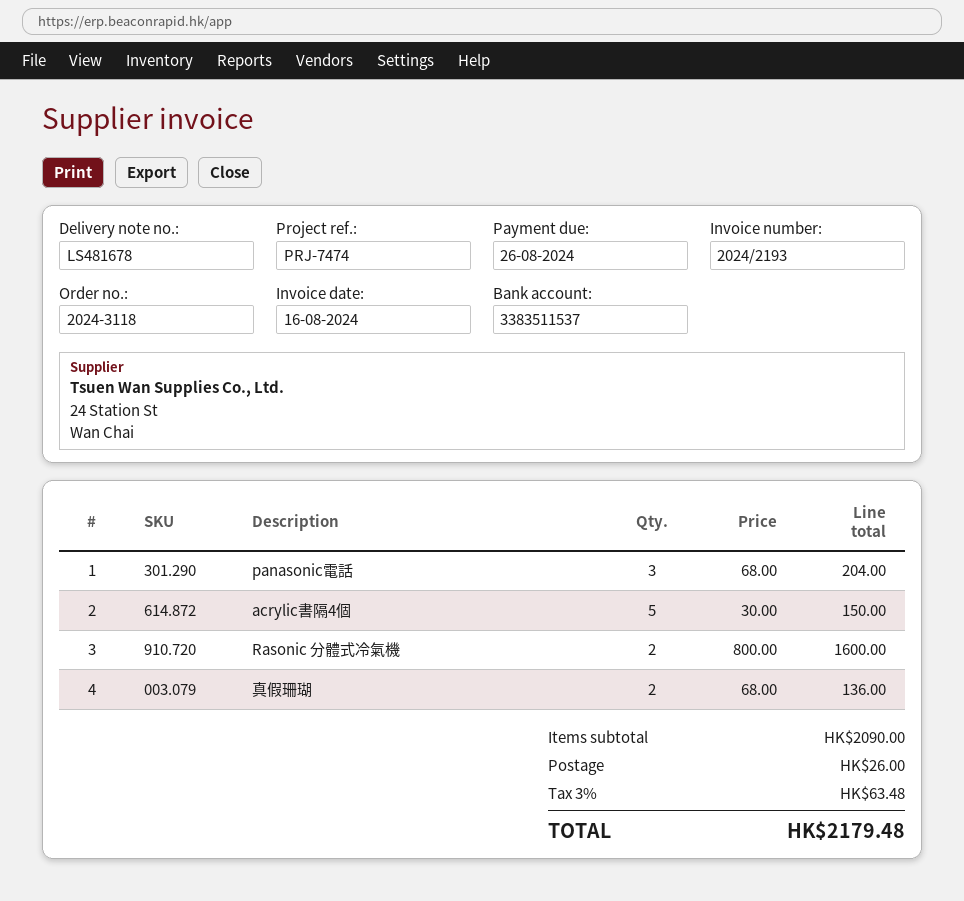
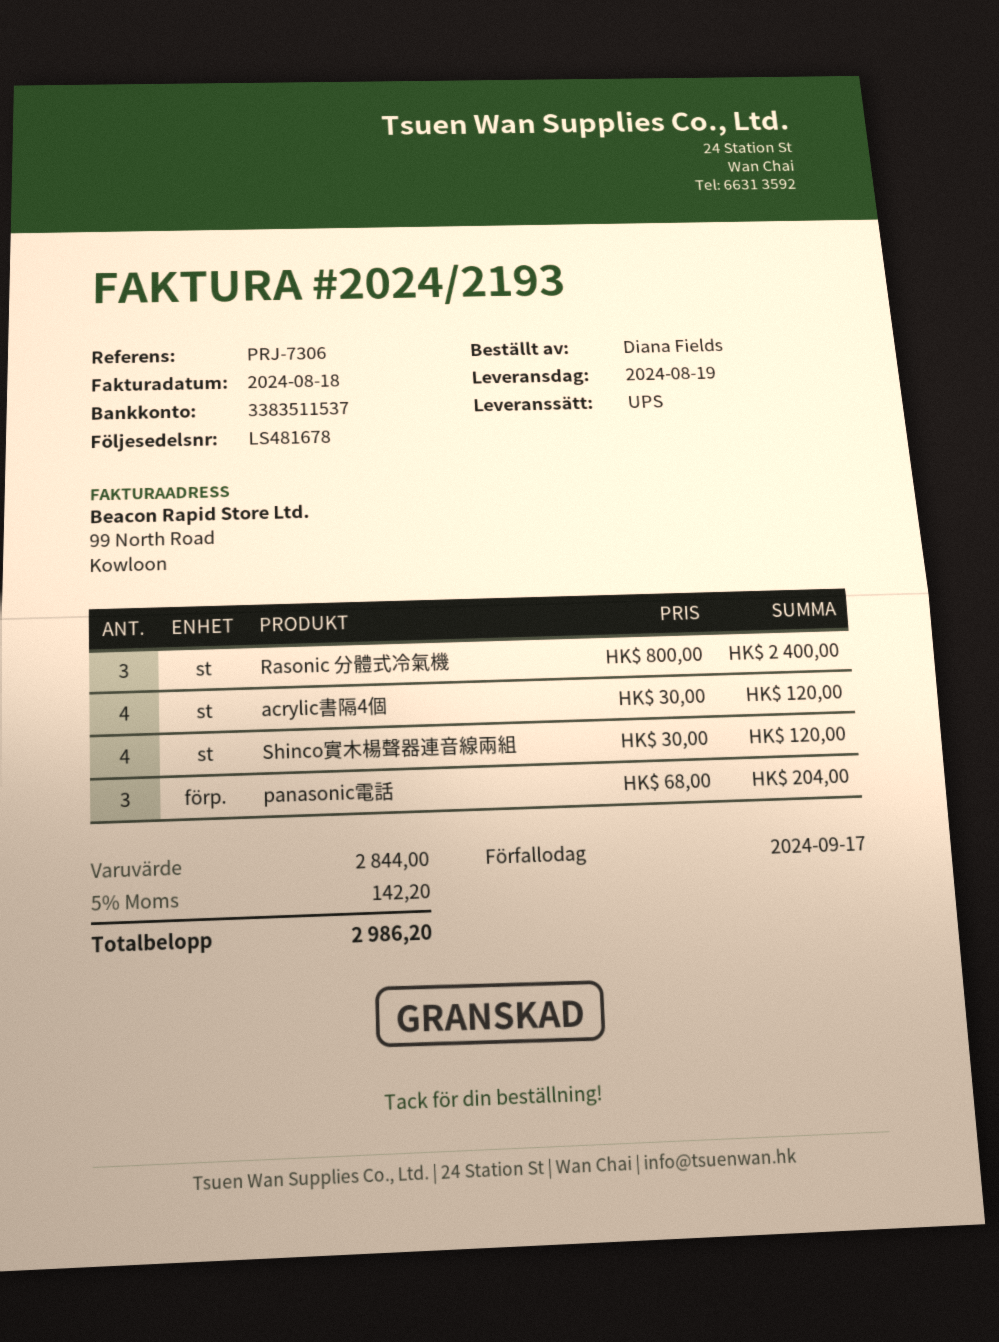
invoice date: 2024-08-16 -> 2024-08-18
due date: 2024-08-26 -> 2024-09-17
reference: PRJ-7474 -> PRJ-7306
acrylic書隔4個: 5 x 30.00 = 150.00 -> 4 x 30.00 = 120.00
Rasonic 分體式冷氣機: 2 x 800.00 = 1600.00 -> 3 x 800.00 = 2400.00
真假珊瑚: 2 x 68.00 = 136.00 -> none
Shinco實木楊聲器連音線兩組: none -> 4 x 30.00 = 120.00
subtotal: 2090.00 -> 2844.00
shipping: 26.00 -> none
tax: 3% = 63.48 -> 5% = 142.20
total: 2179.48 -> 2986.20

